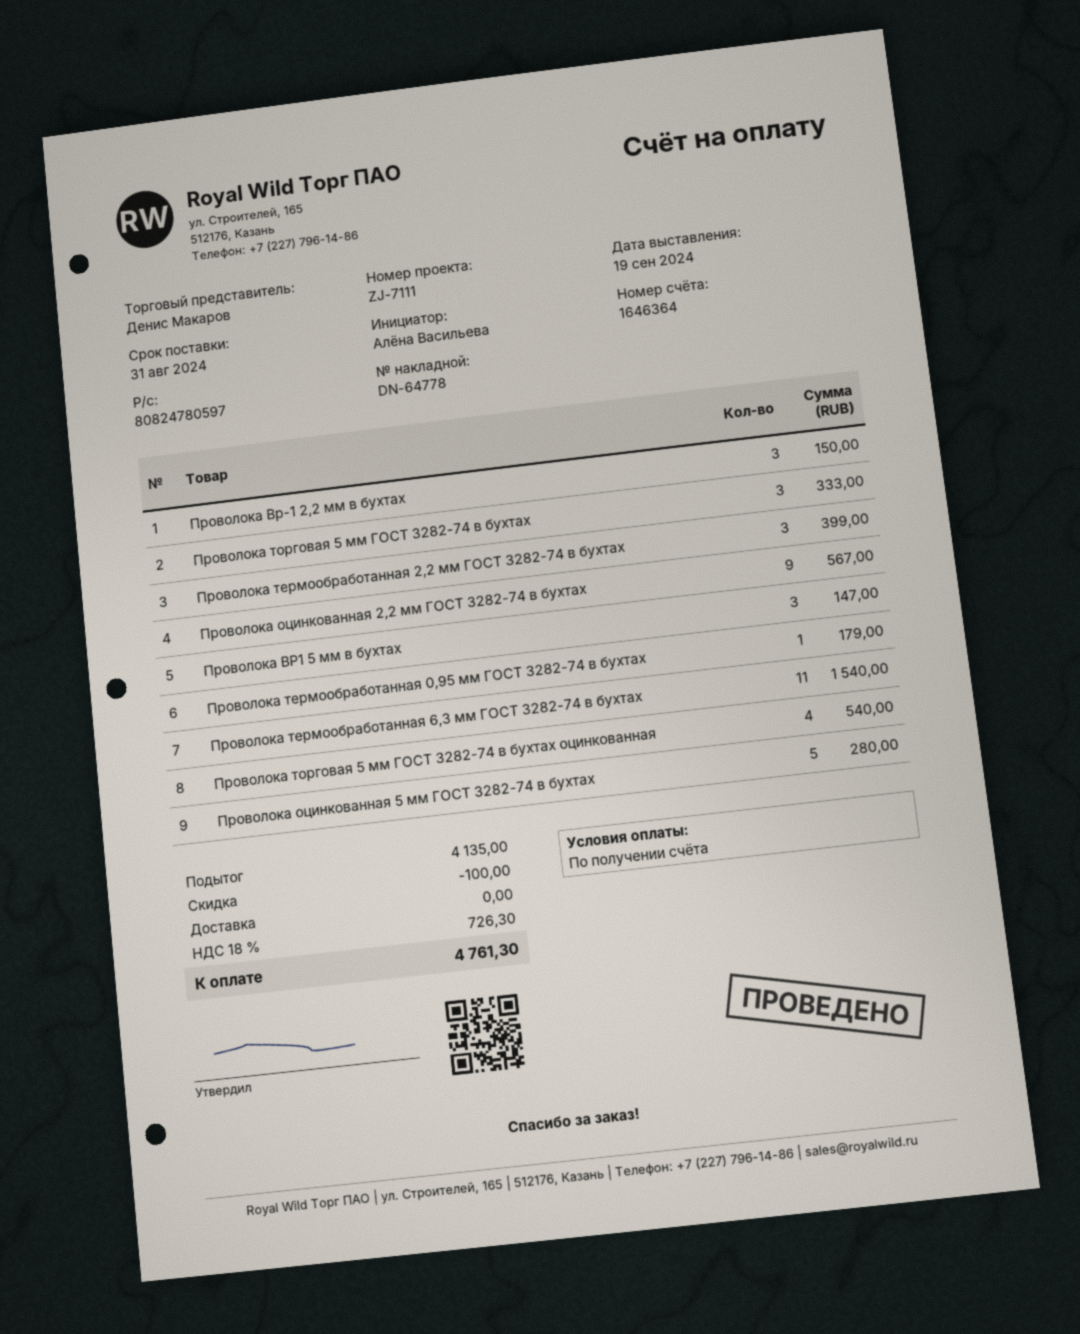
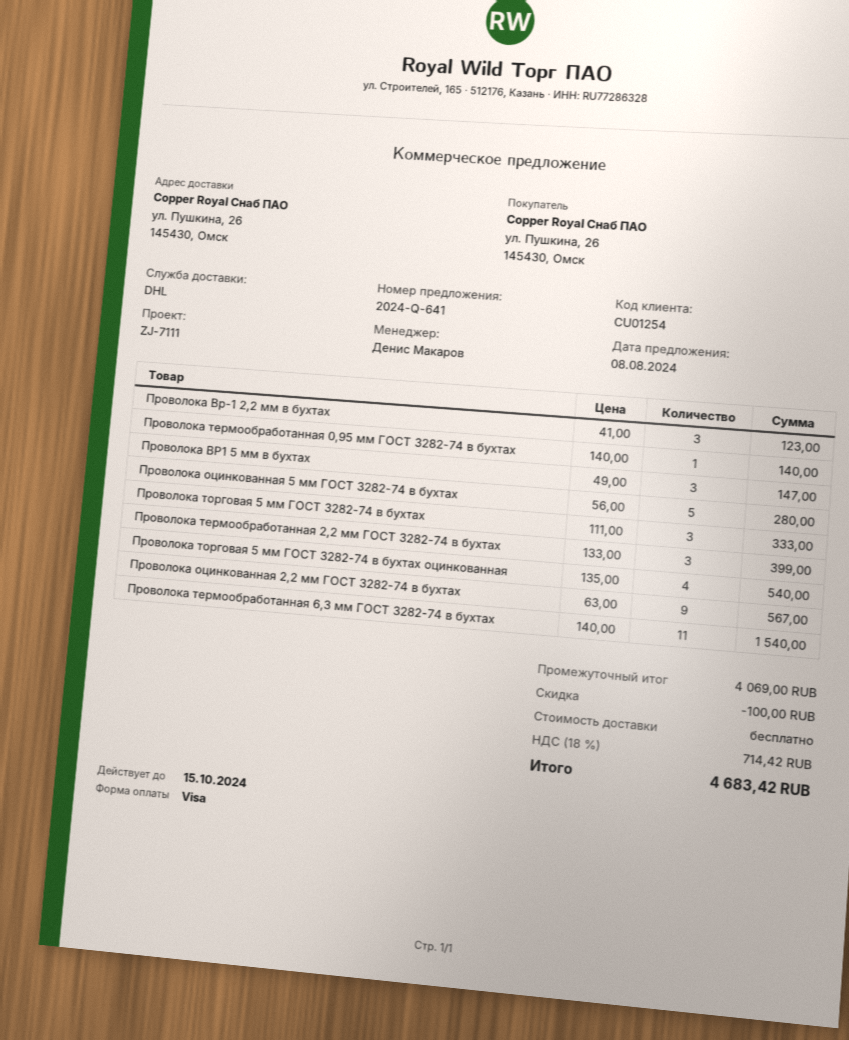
Проволока Вр-1 2,2 мм в бухтах: 3 for 150.00 -> 3 for 123.00
Проволока термообработанная 0,95 мм ГОСТ 3282-74 в бухтах: 1 for 179.00 -> 1 for 140.00
subtotal: 4135.00 -> 4069.00
tax: 18% = 726.30 -> 18% = 714.42
total: 4761.30 -> 4683.42

